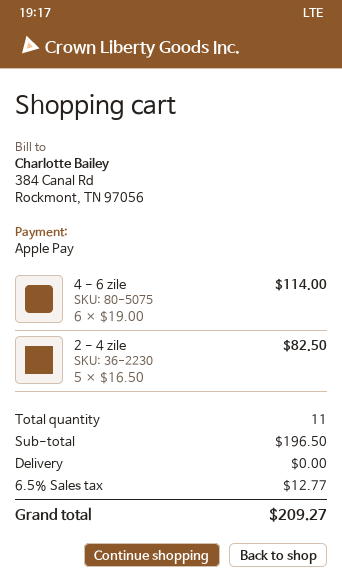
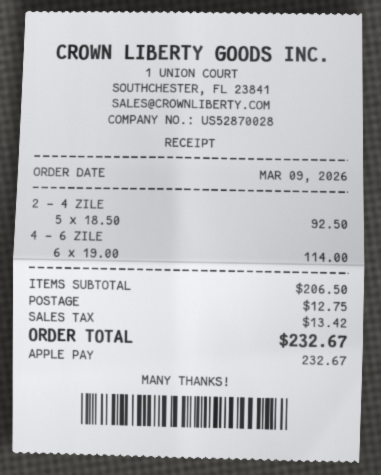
2 - 4 zile: 5 x 16.50 = 82.50 -> 5 x 18.50 = 92.50
subtotal: 196.50 -> 206.50
shipping: 0.00 -> 12.75
tax: 12.77 -> 13.42
total: 209.27 -> 232.67

